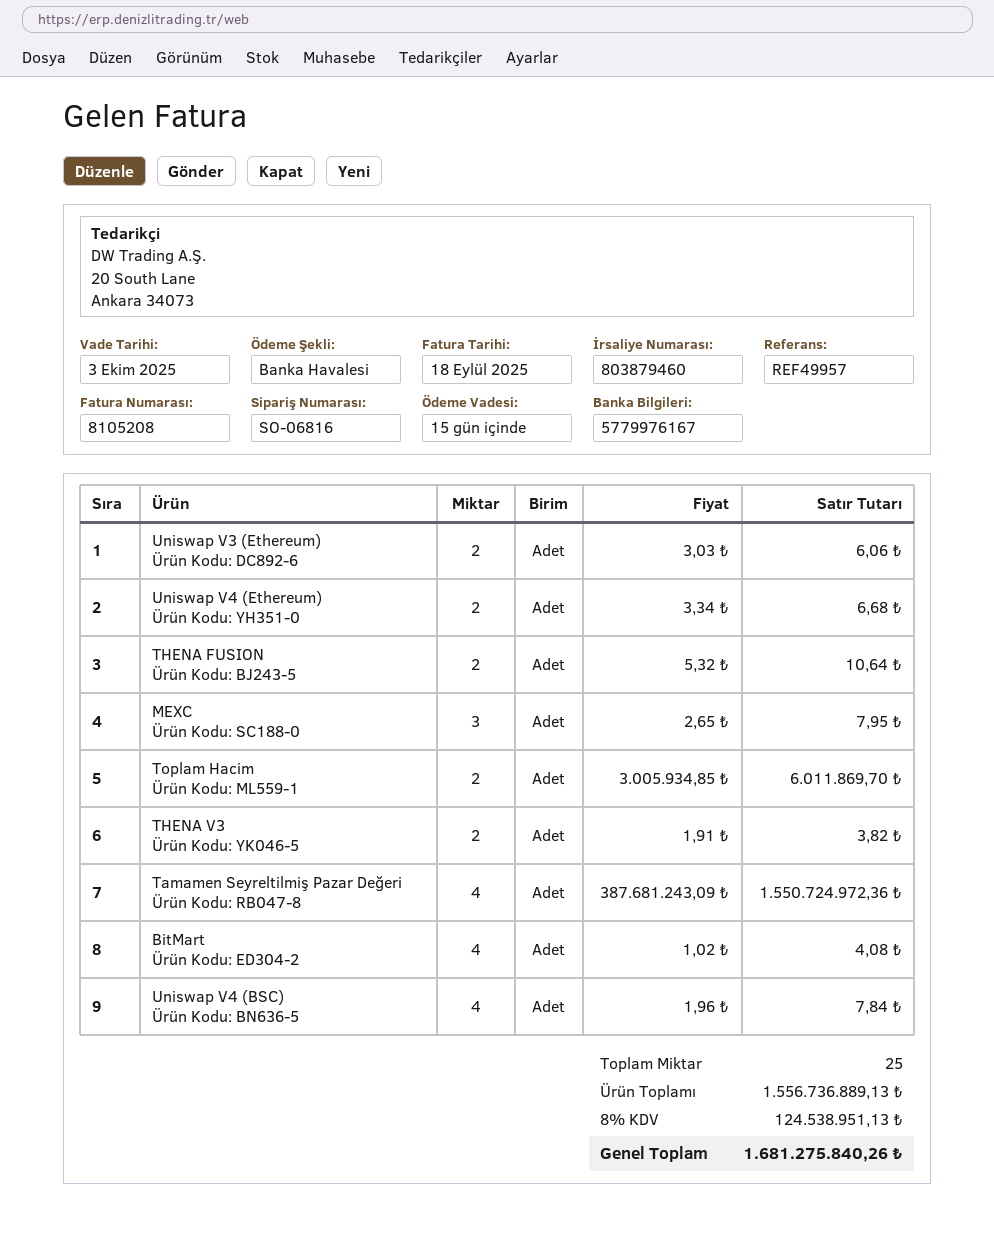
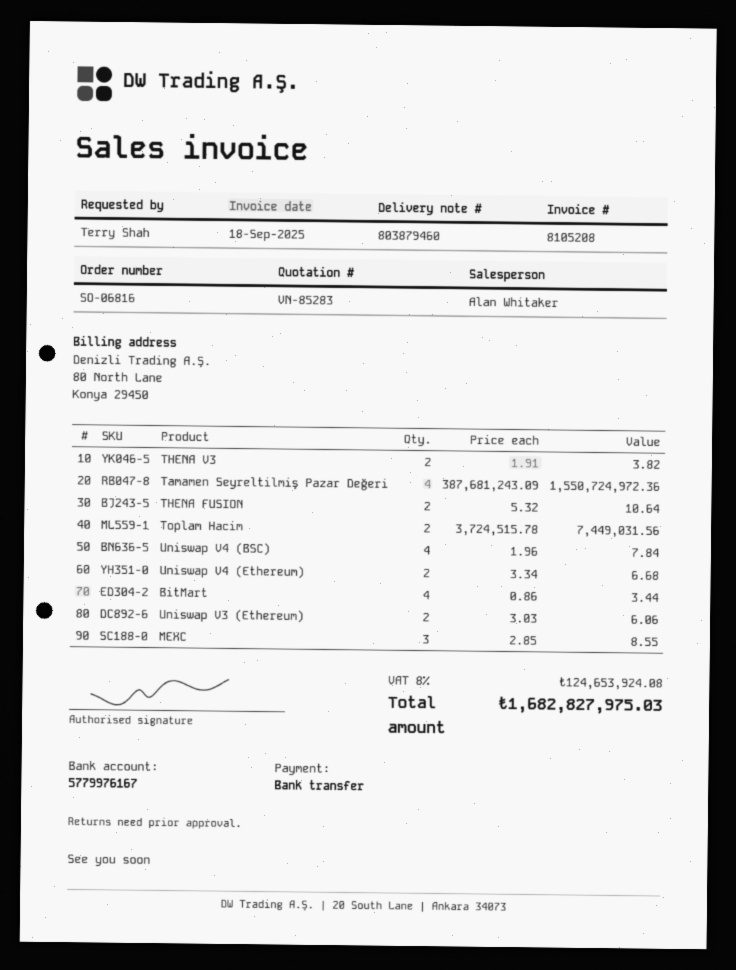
MEXC: 3 x 2.65 = 7.95 -> 3 x 2.85 = 8.55
Toplam Hacim: 2 x 3005934.85 = 6011869.70 -> 2 x 3724515.78 = 7449031.56
BitMart: 4 x 1.02 = 4.08 -> 4 x 0.86 = 3.44
tax: 8% = 124538951.13 -> 8% = 124653924.08
total: 1681275840.26 -> 1682827975.03

